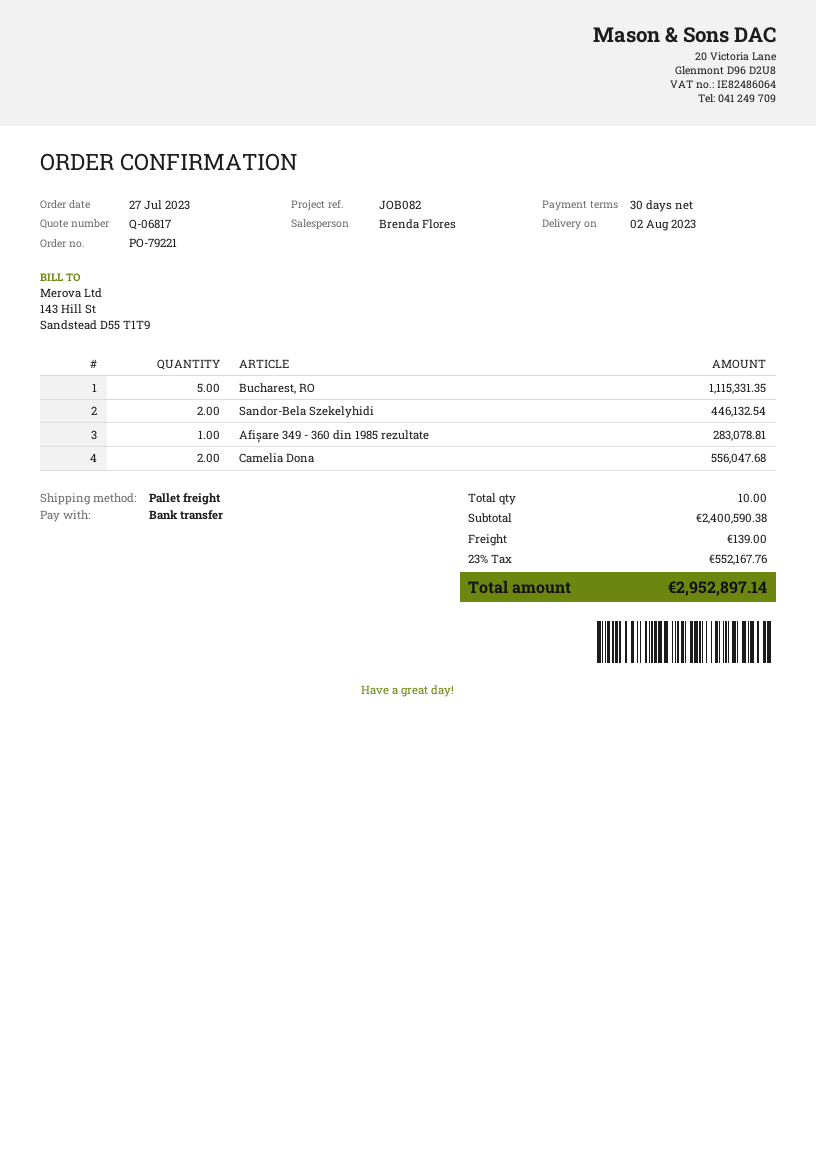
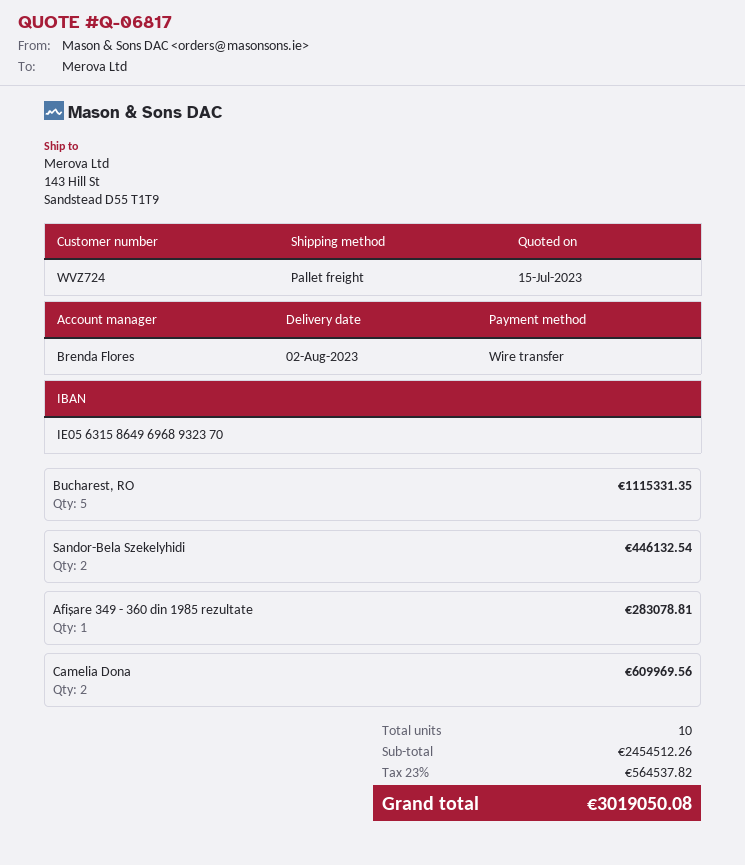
Camelia Dona: 2 for 556047.68 -> 2 for 609969.56
subtotal: 2400590.38 -> 2454512.26
shipping: 139.00 -> none
tax: 23% = 552167.76 -> 23% = 564537.82
total: 2952897.14 -> 3019050.08

